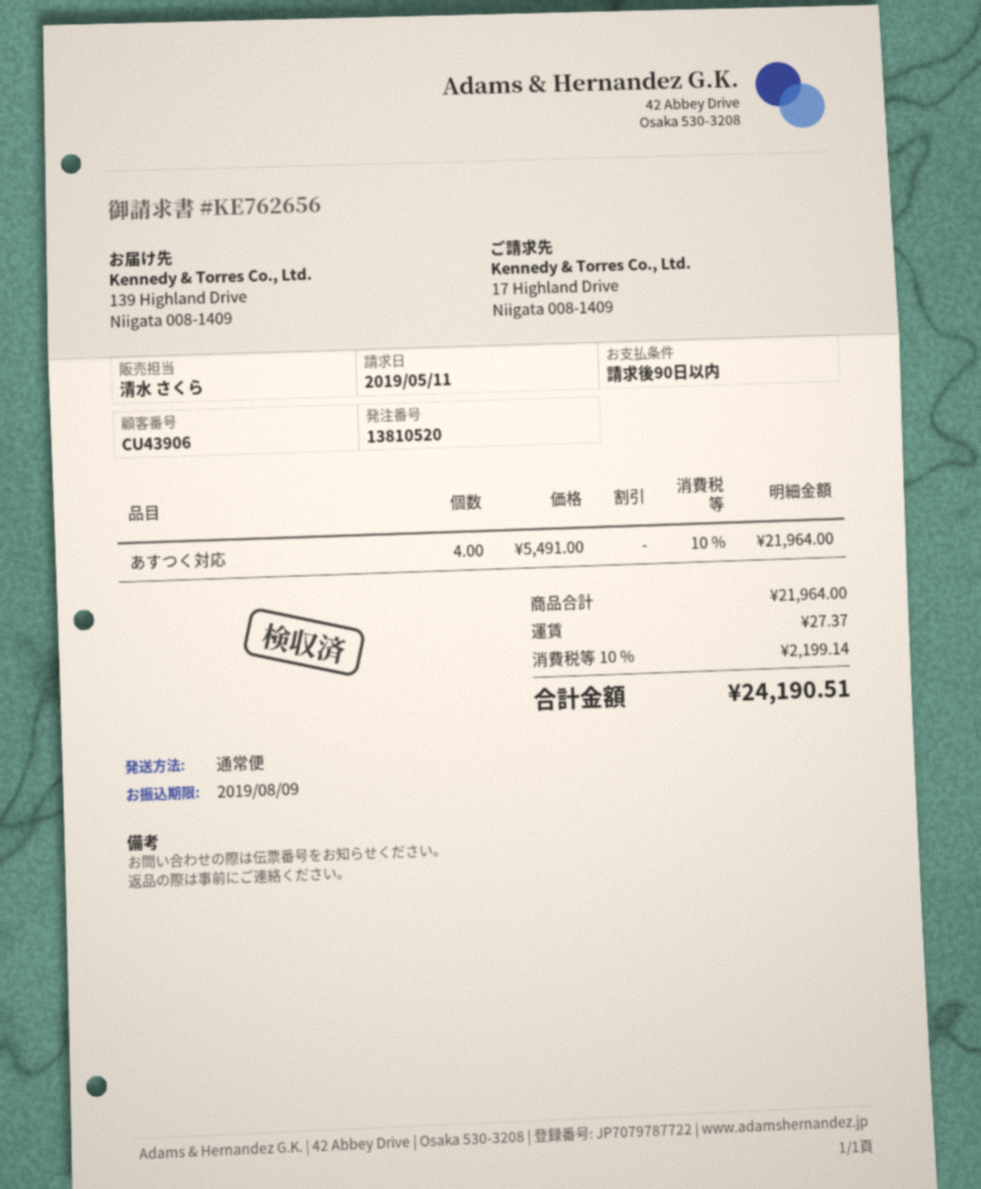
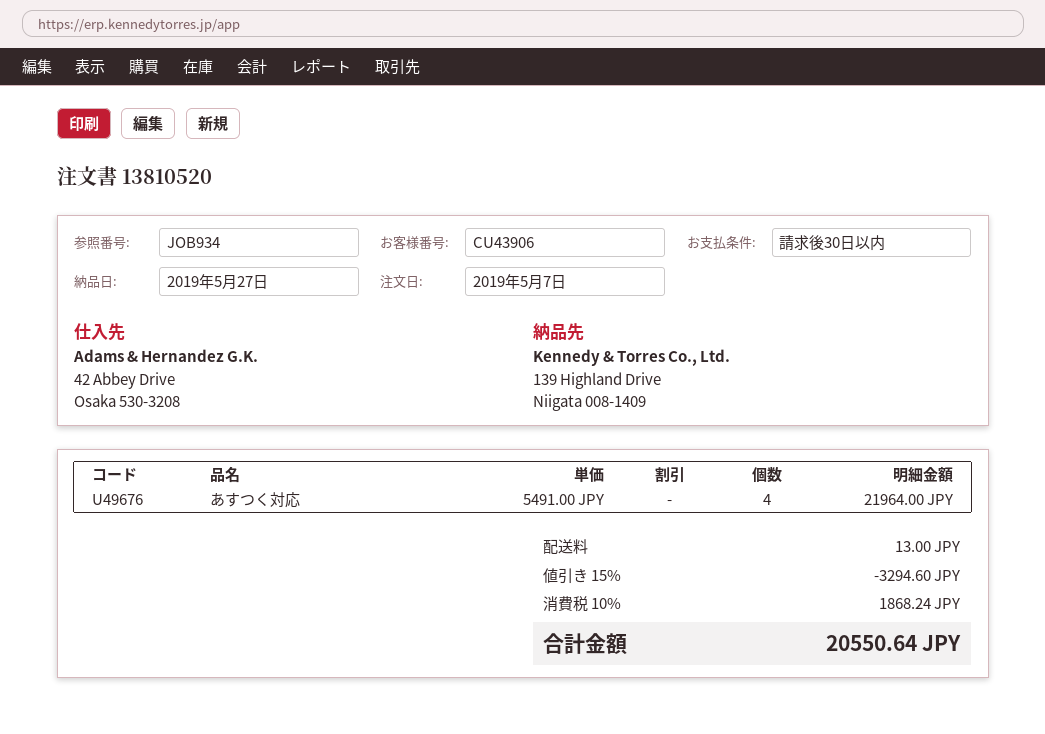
payment terms: 90 days -> 30 days
discount: none -> 15% = 3294.60
shipping: 27.37 -> 13.00
tax: 10% = 2199.14 -> 10% = 1868.24
total: 24190.51 -> 20550.64

